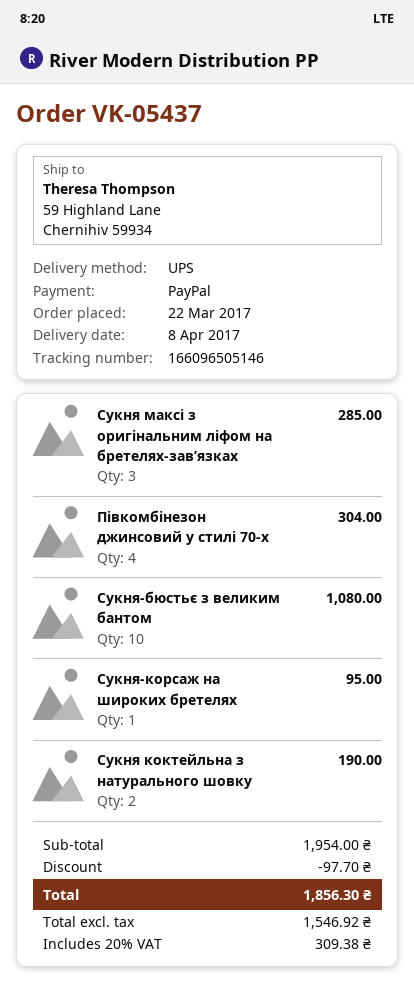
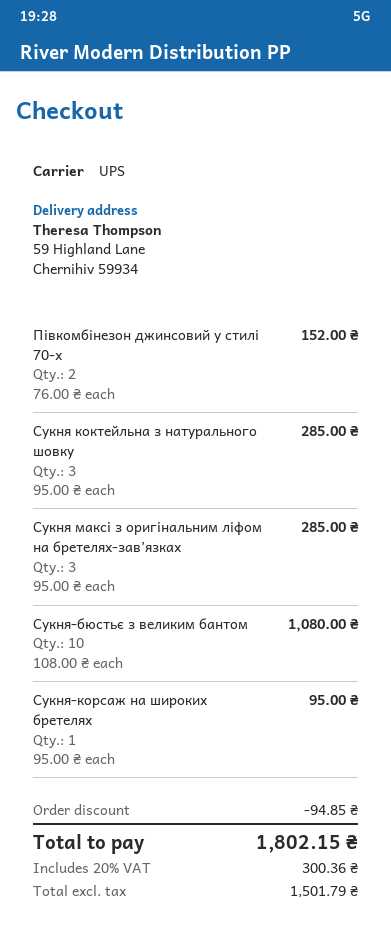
Півкомбінезон джинсовий у стилі 70-х: 4 for 304.00 -> 2 for 152.00
Сукня коктейльна з натурального шовку: 2 for 190.00 -> 3 for 285.00
discount: 97.70 -> 94.85
net: 1546.92 -> 1501.79
tax: 20% = 309.38 -> 20% = 300.36
total: 1856.30 -> 1802.15

